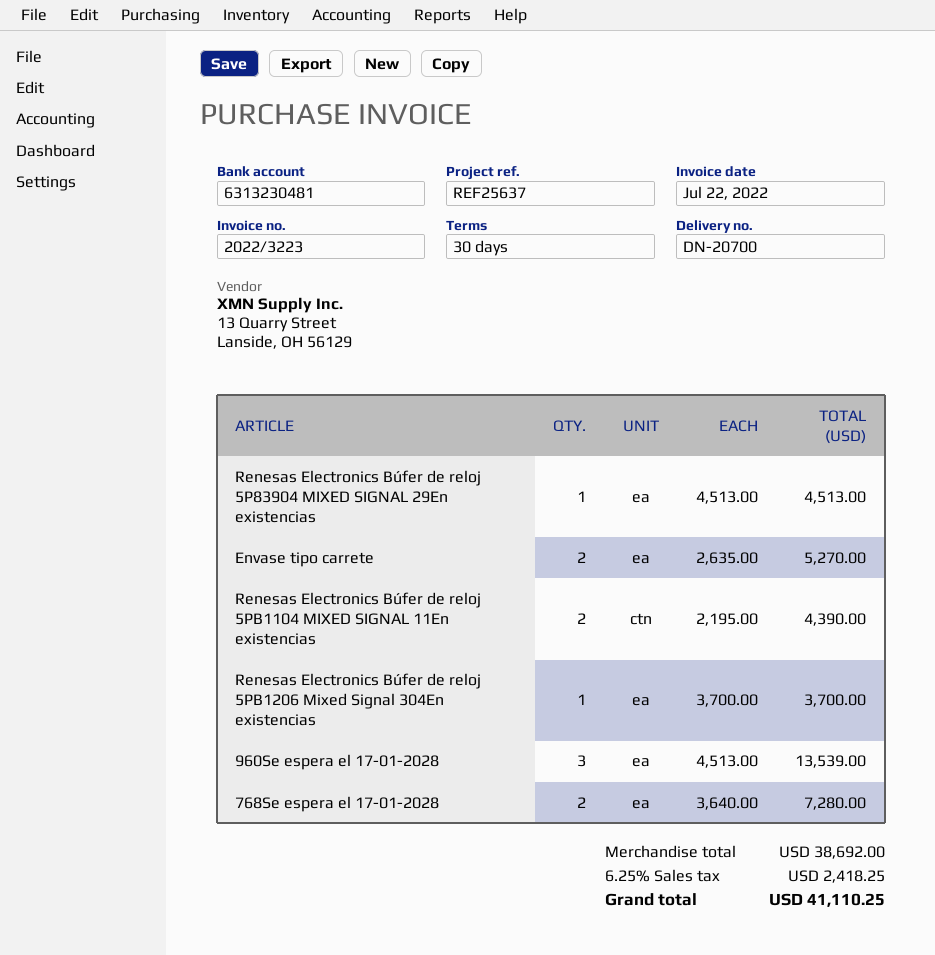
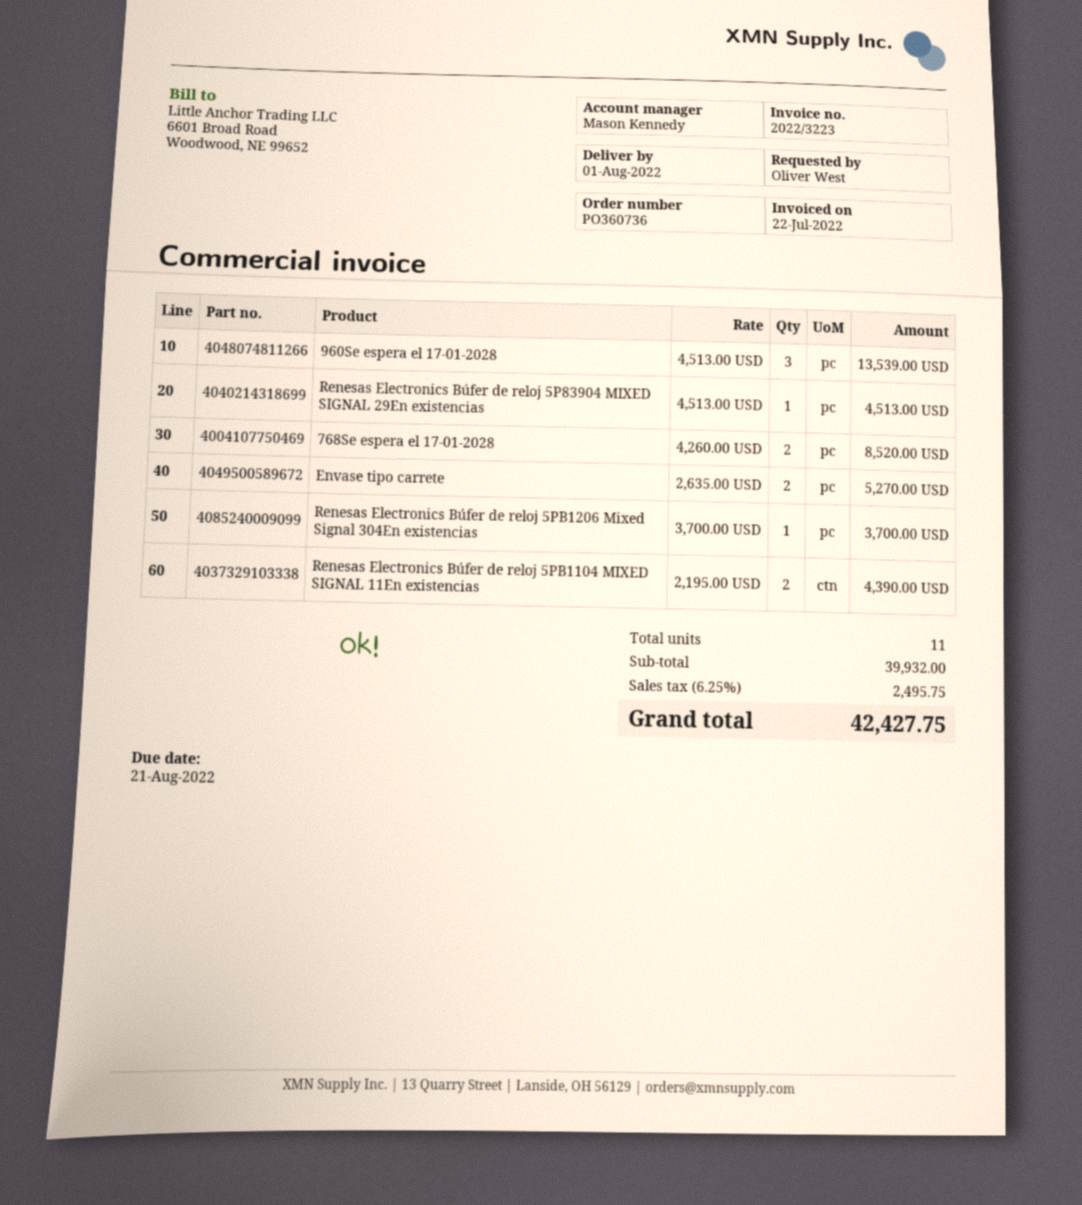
768Se espera el 17-01-2028: 2 x 3640.00 = 7280.00 -> 2 x 4260.00 = 8520.00
subtotal: 38692.00 -> 39932.00
tax: 6.25% = 2418.25 -> 6.25% = 2495.75
total: 41110.25 -> 42427.75

